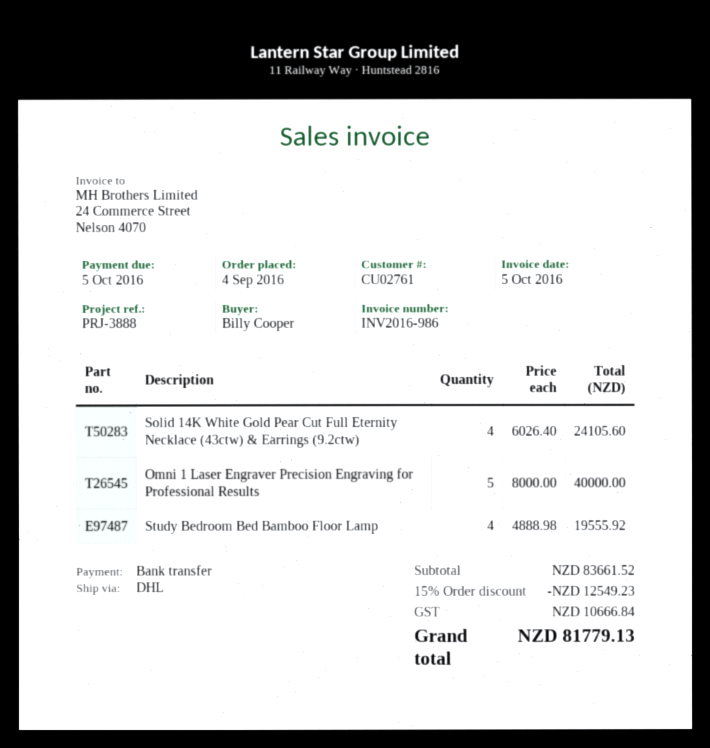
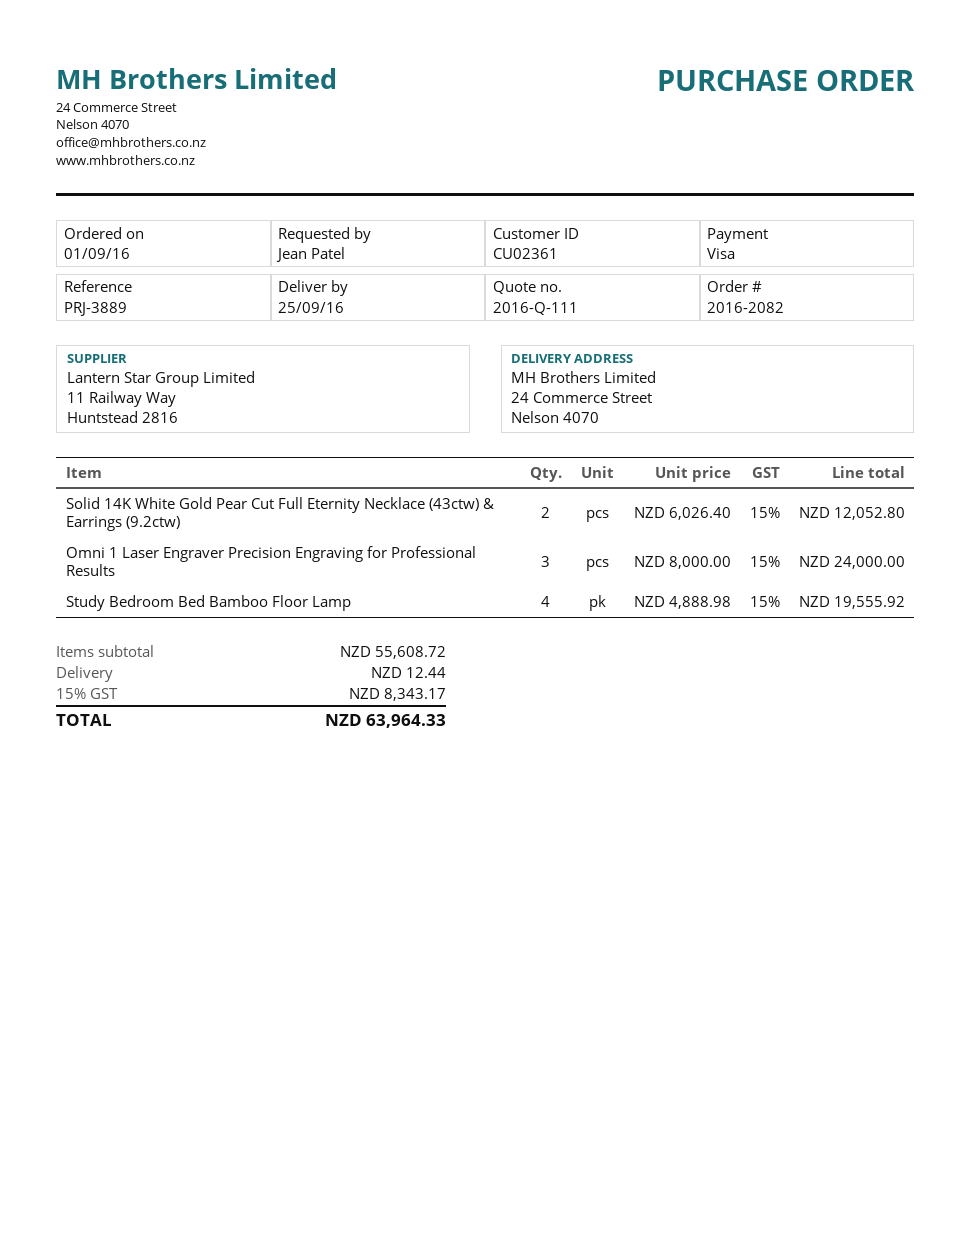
order date: 2016-09-04 -> 2016-09-01
customer number: CU02761 -> CU02361
reference: PRJ-3888 -> PRJ-3889
ordered by: Billy Cooper -> Jean Patel
payment method: bank transfer -> Visa
Solid 14K White Gold Pear Cut Full Eternity Necklace (43ctw) & Earrings (9.2ctw): 4 x 6026.40 = 24105.60 -> 2 x 6026.40 = 12052.80
Omni 1 Laser Engraver Precision Engraving for Professional Results: 5 x 8000.00 = 40000.00 -> 3 x 8000.00 = 24000.00
subtotal: 83661.52 -> 55608.72
discount: 15% = 12549.23 -> none
shipping: none -> 12.44
tax: 10666.84 -> 8343.17
total: 81779.13 -> 63964.33

